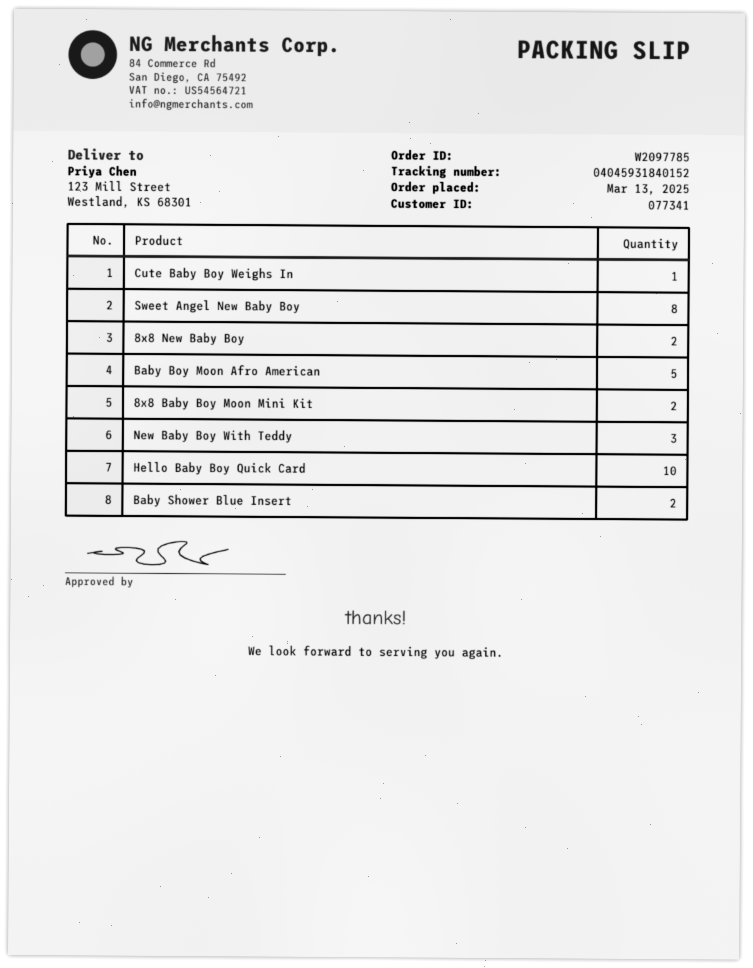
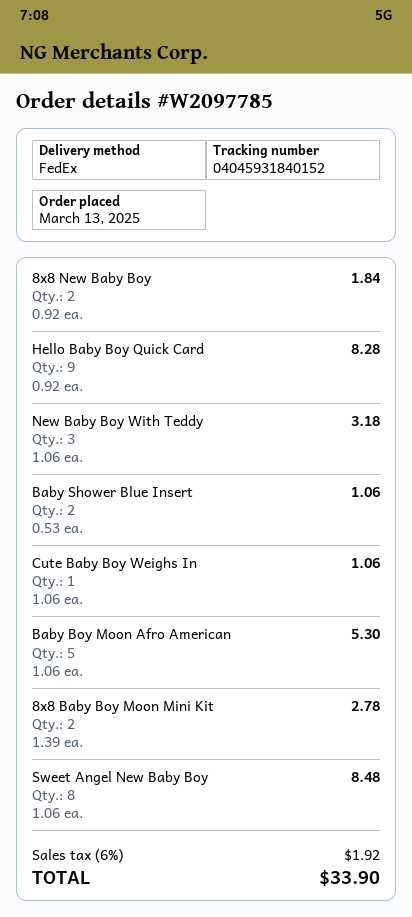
Hello Baby Boy Quick Card: 10 -> 9

